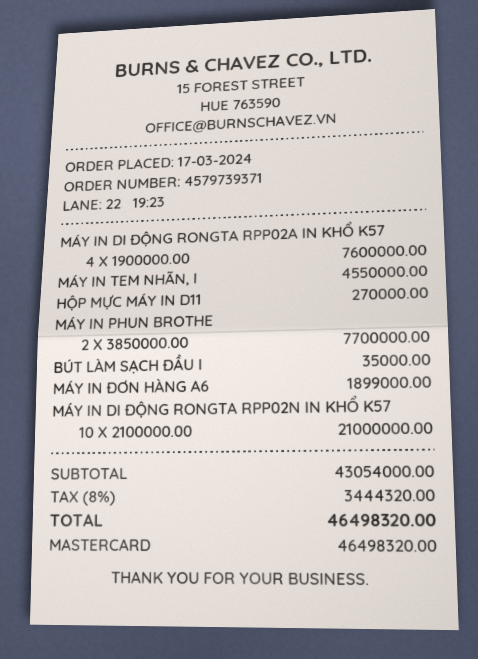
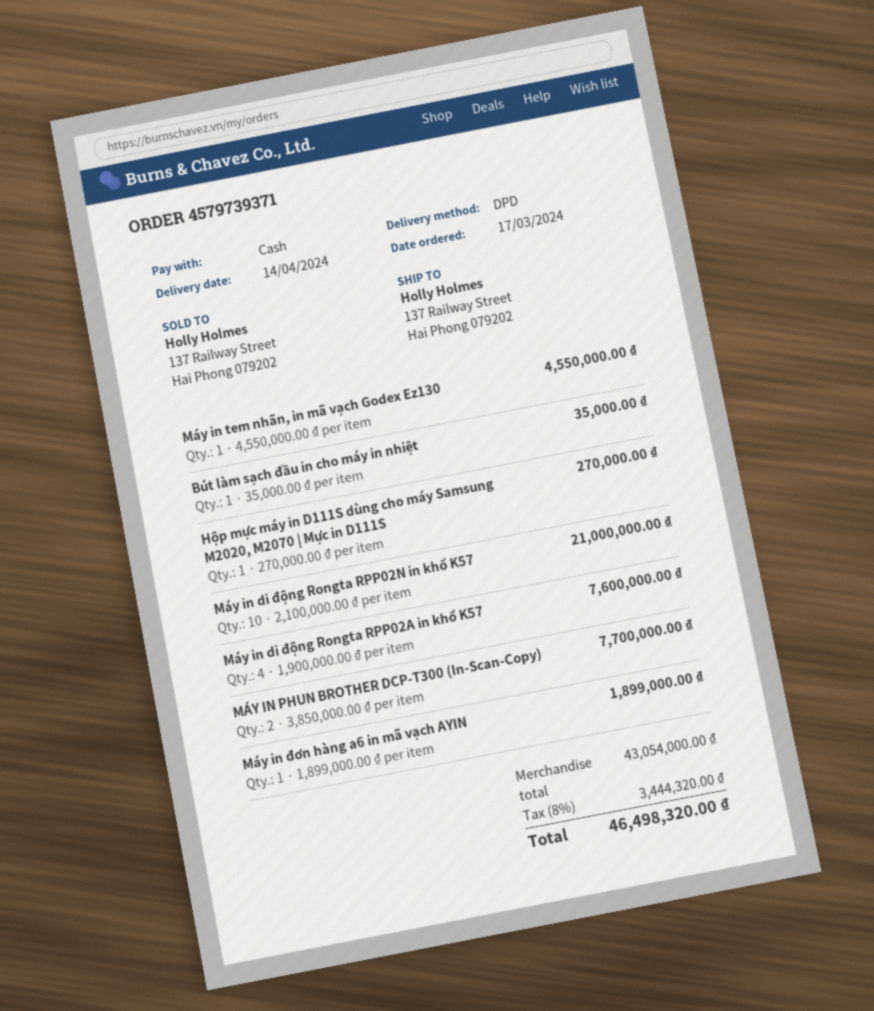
payment method: Mastercard -> cash

